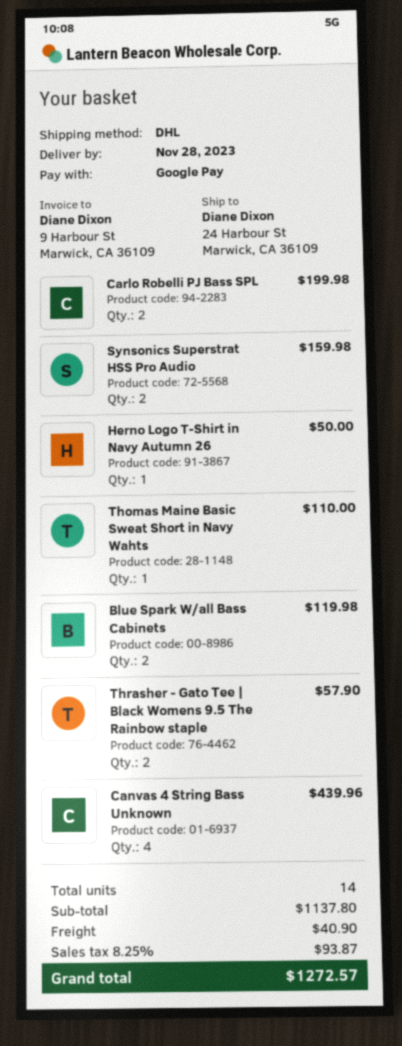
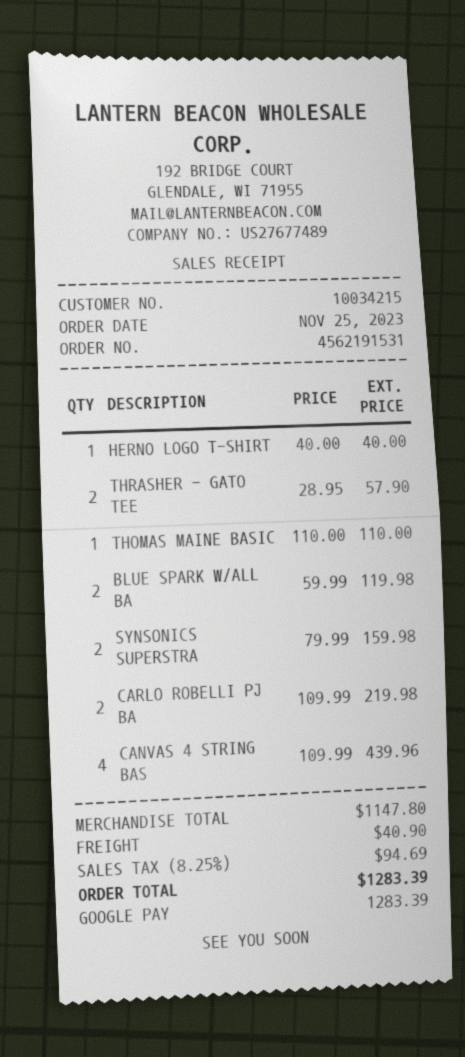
Carlo Robelli PJ Bass SPL: 2 for 199.98 -> 2 for 219.98
Herno Logo T-Shirt in Navy Autumn 26: 1 for 50.00 -> 1 for 40.00
subtotal: 1137.80 -> 1147.80
tax: 8.25% = 93.87 -> 8.25% = 94.69
total: 1272.57 -> 1283.39

